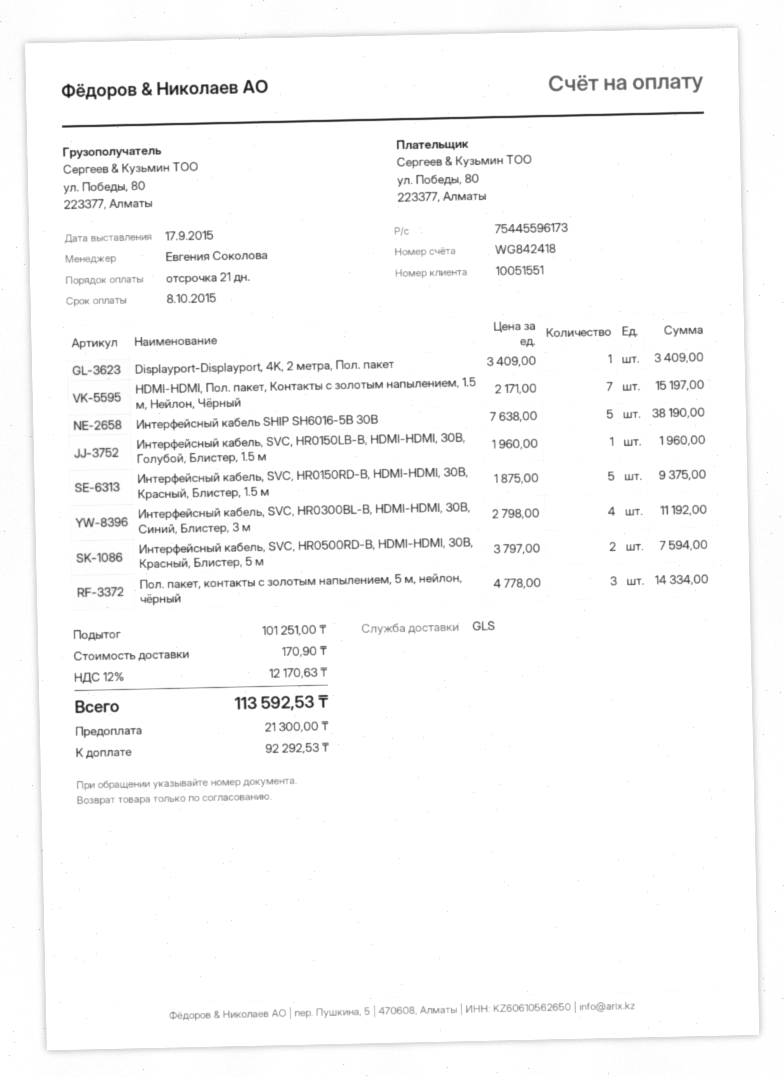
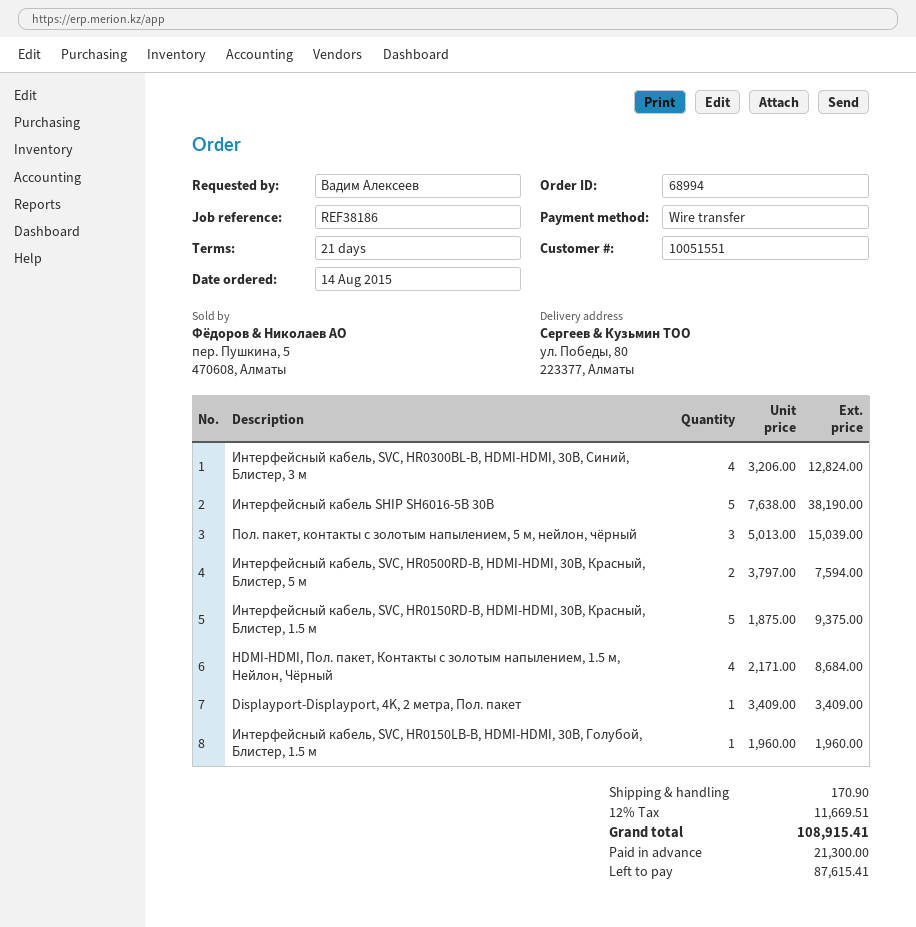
HDMI-HDMI, Пол. пакет, Контакты с золотым напылением, 1.5 м, Нейлон, Чёрный: 7 x 2171.00 = 15197.00 -> 4 x 2171.00 = 8684.00
Интерфейсный кабель, SVC, HR0300BL-B, HDMI-HDMI, 30В, Синий, Блистер, 3 м: 4 x 2798.00 = 11192.00 -> 4 x 3206.00 = 12824.00
Пол. пакет, контакты с золотым напылением, 5 м, нейлон, чёрный: 3 x 4778.00 = 14334.00 -> 3 x 5013.00 = 15039.00
tax: 12% = 12170.63 -> 12% = 11669.51
total: 113592.53 -> 108915.41
balance: 92292.53 -> 87615.41

